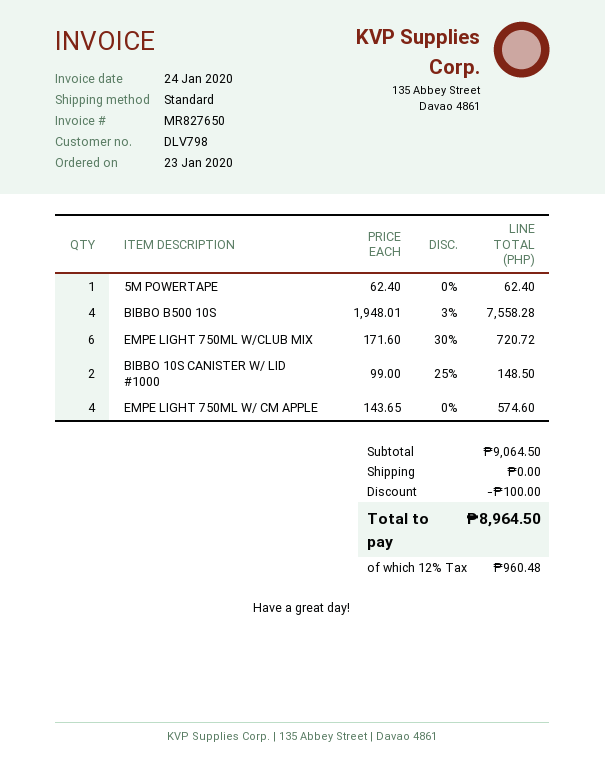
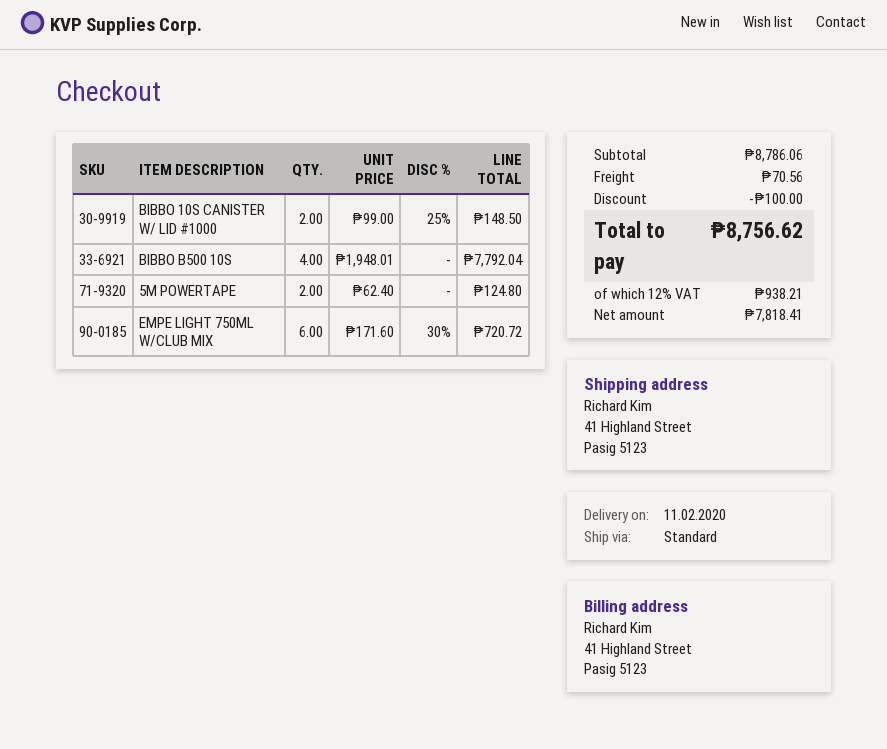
5M POWERTAPE: 1 x 62.40 = 62.40 -> 2 x 62.40 = 124.80
BIBBO B500 10S: 4 x 1948.01 - 3% = 7558.28 -> 4 x 1948.01 = 7792.04
EMPE LIGHT 750ML W/ CM APPLE: 4 x 143.65 = 574.60 -> none
subtotal: 9064.50 -> 8786.06
shipping: 0.00 -> 70.56
tax: 12% = 960.48 -> 12% = 938.21
total: 8964.50 -> 8756.62

